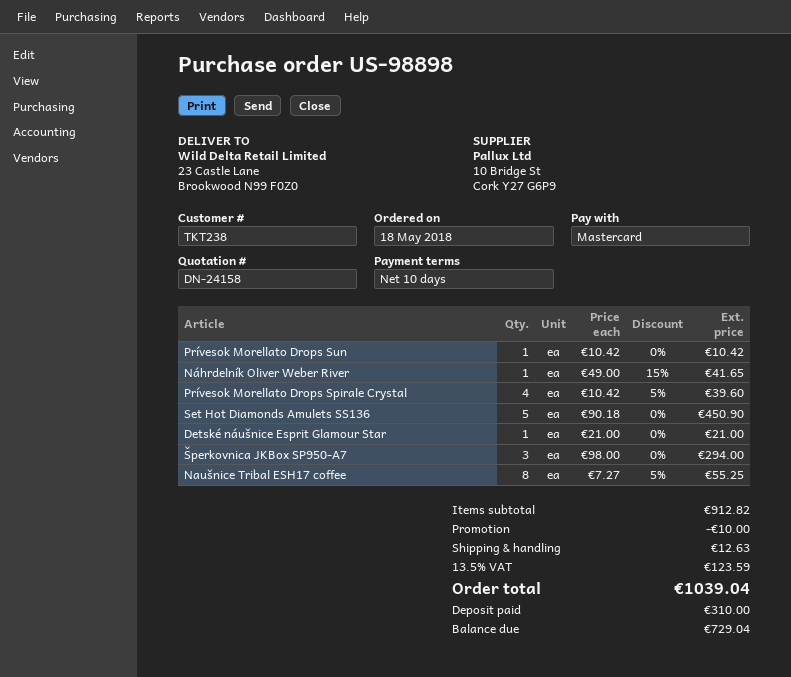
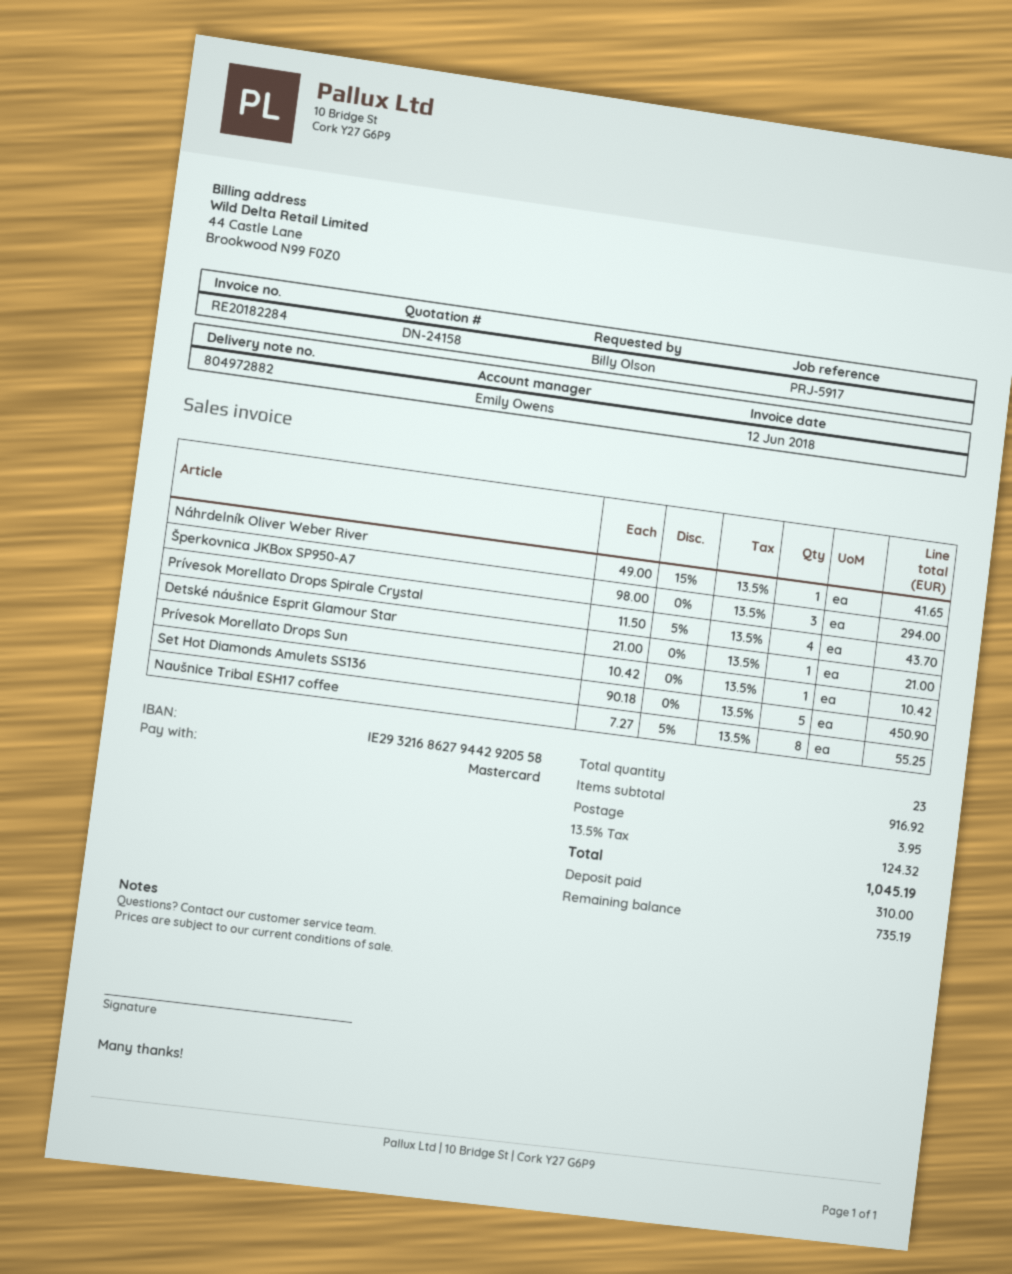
Prívesok Morellato Drops Spirale Crystal: 4 x 10.42 - 5% = 39.60 -> 4 x 11.50 - 5% = 43.70
subtotal: 912.82 -> 916.92
discount: 10.00 -> none
shipping: 12.63 -> 3.95
tax: 13.5% = 123.59 -> 13.5% = 124.32
total: 1039.04 -> 1045.19
balance: 729.04 -> 735.19

